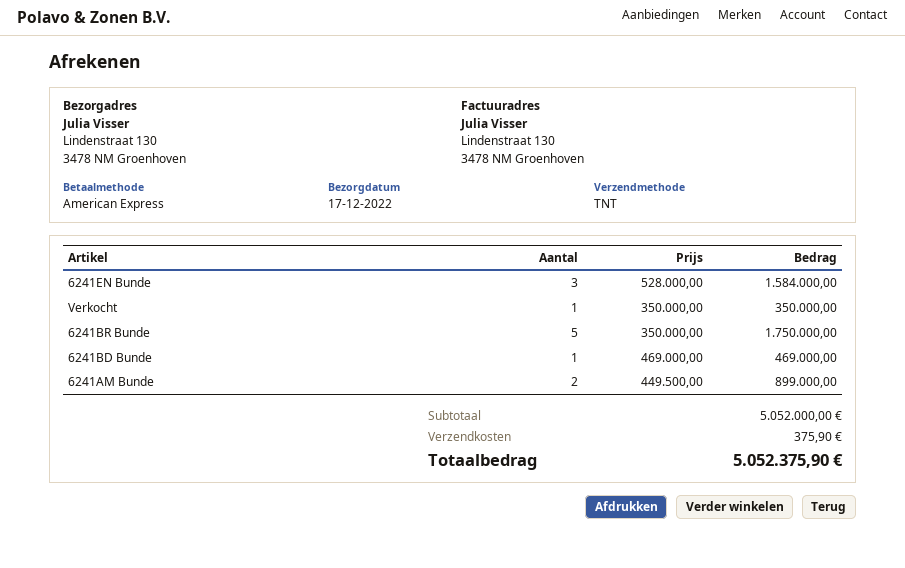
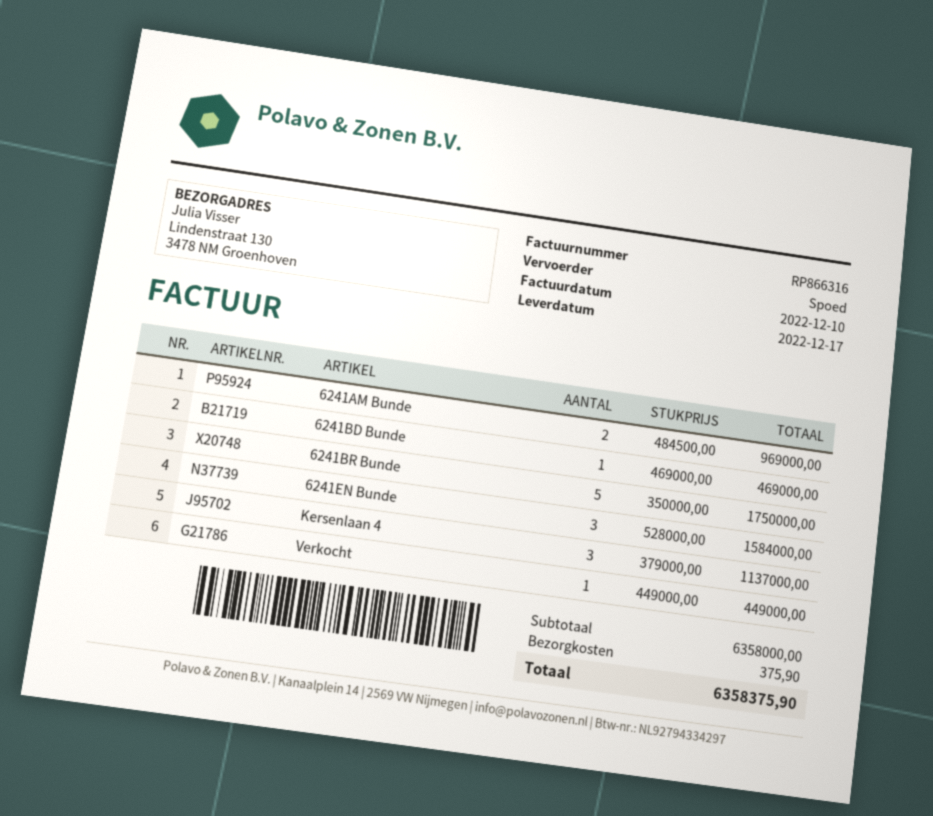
shipping method: TNT -> express
Verkocht: 1 x 350000.00 = 350000.00 -> 1 x 449000.00 = 449000.00
6241AM Bunde: 2 x 449500.00 = 899000.00 -> 2 x 484500.00 = 969000.00
Kersenlaan 4: none -> 3 x 379000.00 = 1137000.00
subtotal: 5052000.00 -> 6358000.00
total: 5052375.90 -> 6358375.90

